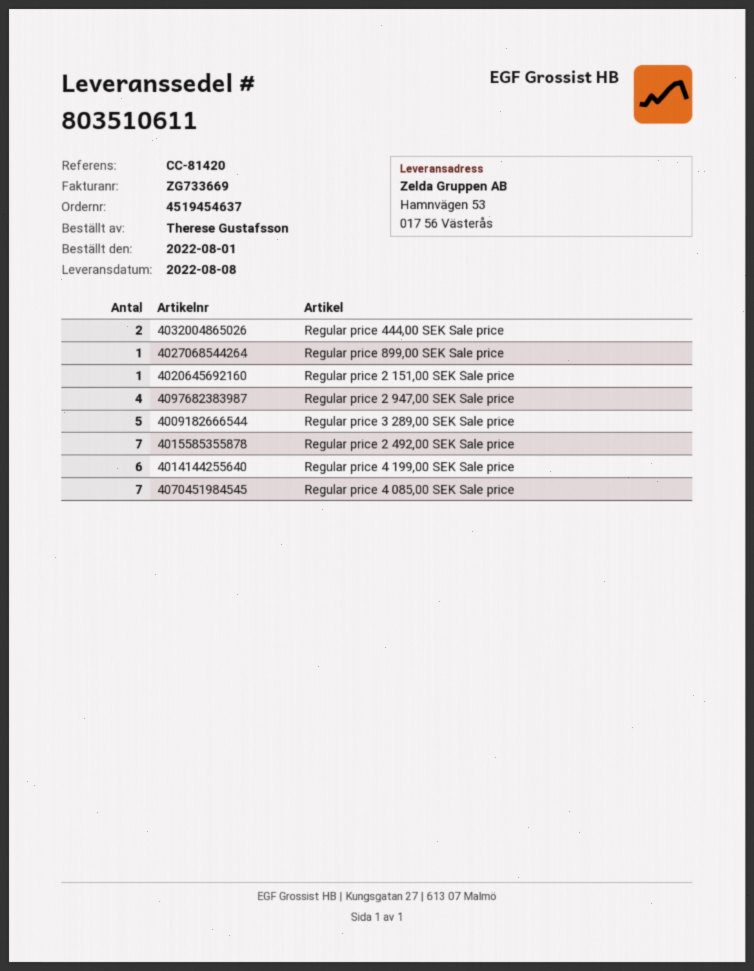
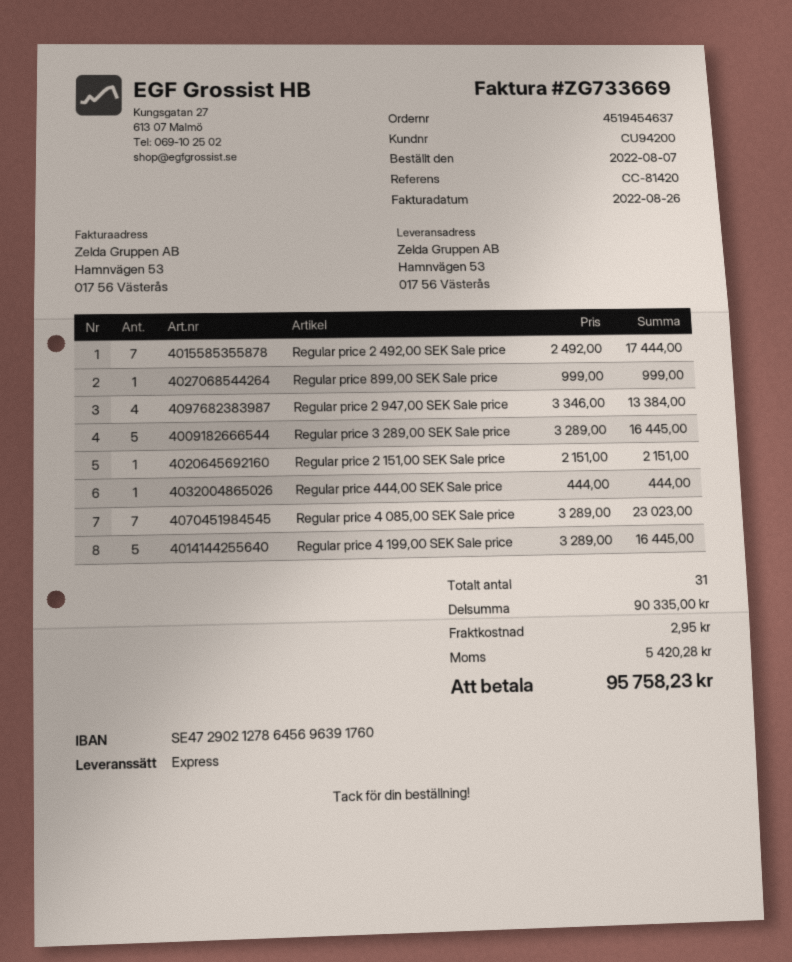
order date: 2022-08-01 -> 2022-08-07
Regular price 444,00 SEK Sale price: 2 -> 1
Regular price 4 199,00 SEK Sale price: 6 -> 5

